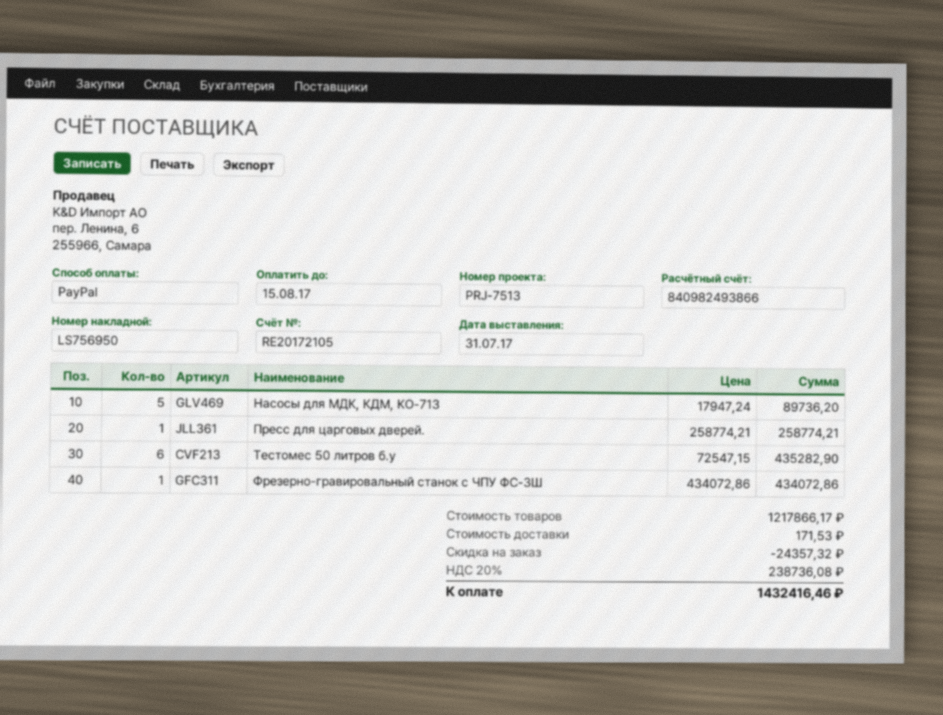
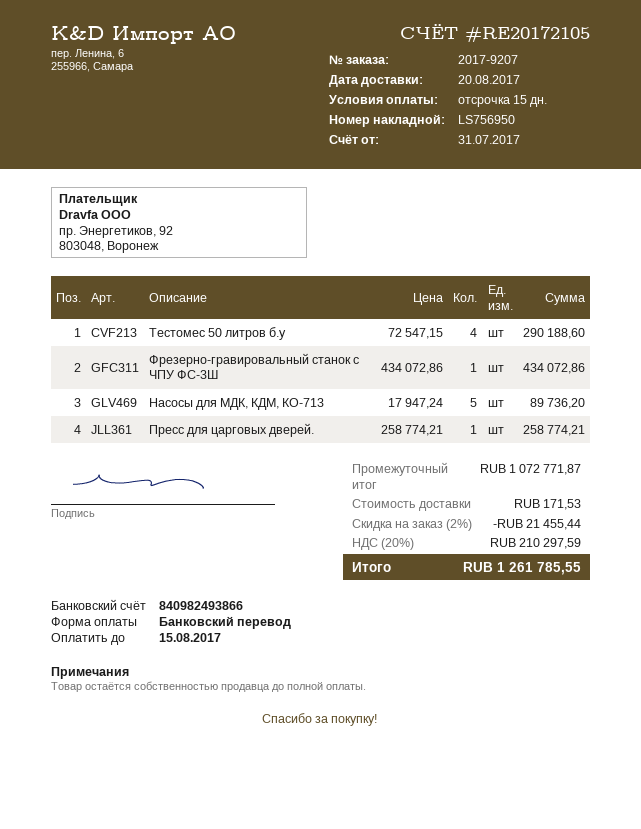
payment method: PayPal -> bank transfer
Тестомес 50 литров б.у: 6 x 72547.15 = 435282.90 -> 4 x 72547.15 = 290188.60
subtotal: 1217866.17 -> 1072771.87
discount: 24357.32 -> 21455.44
tax: 20% = 238736.08 -> 20% = 210297.59
total: 1432416.46 -> 1261785.55

